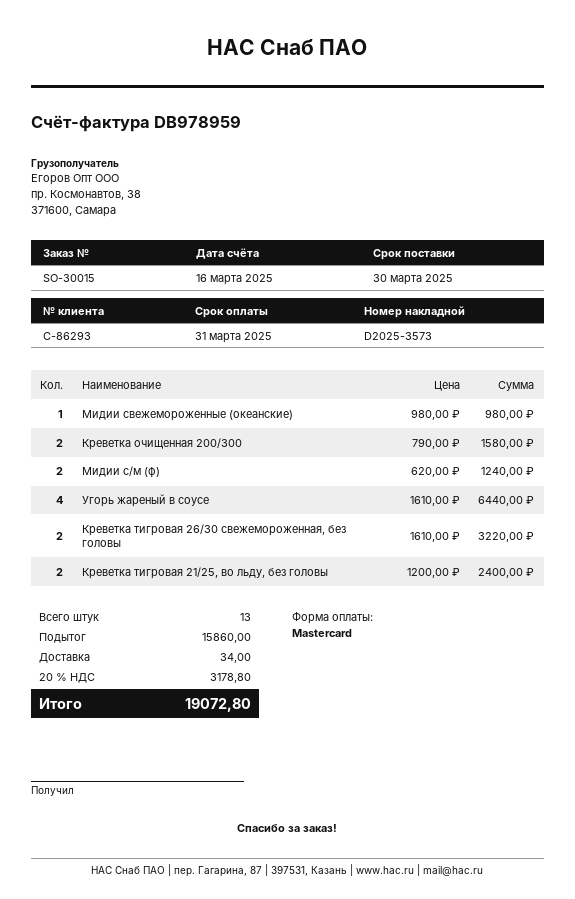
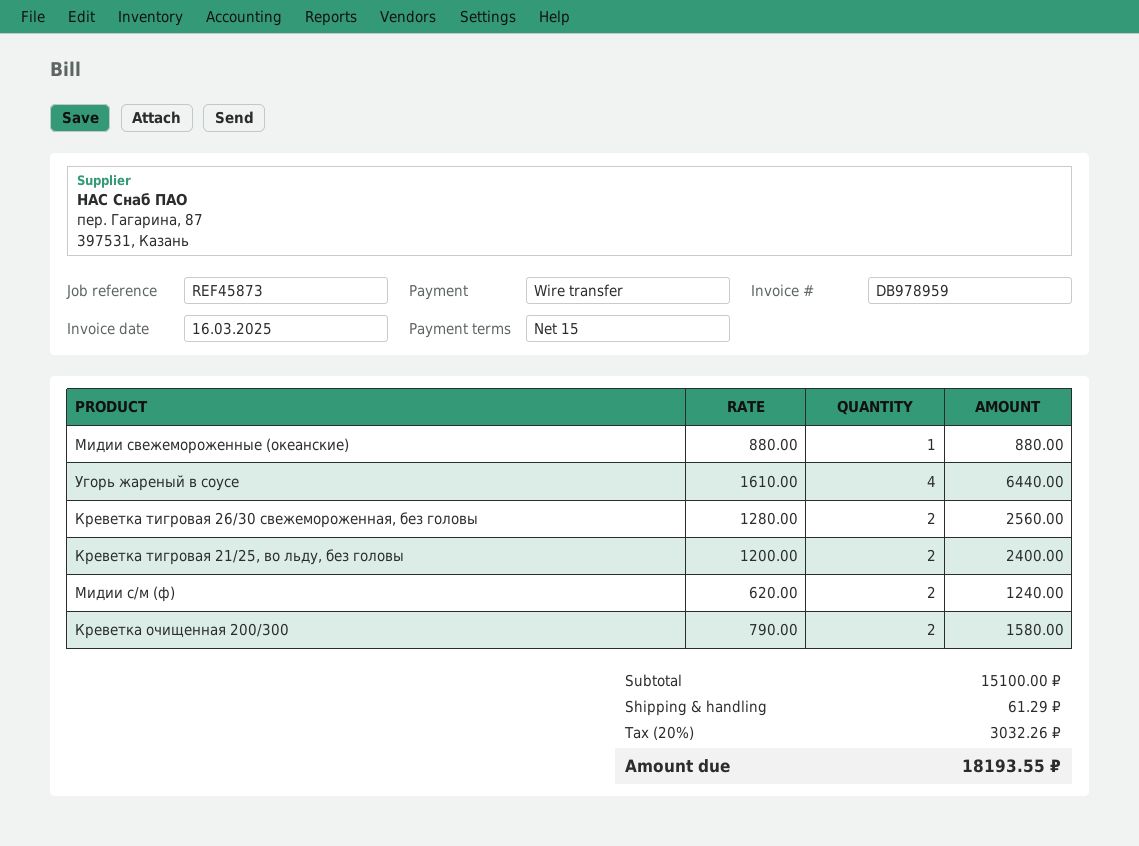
payment method: Mastercard -> bank transfer
Мидии свежемороженные (океанские): 1 x 980.00 = 980.00 -> 1 x 880.00 = 880.00
Креветка тигровая 26/30 свежемороженная, без головы: 2 x 1610.00 = 3220.00 -> 2 x 1280.00 = 2560.00
subtotal: 15860.00 -> 15100.00
shipping: 34.00 -> 61.29
tax: 20% = 3178.80 -> 20% = 3032.26
total: 19072.80 -> 18193.55

